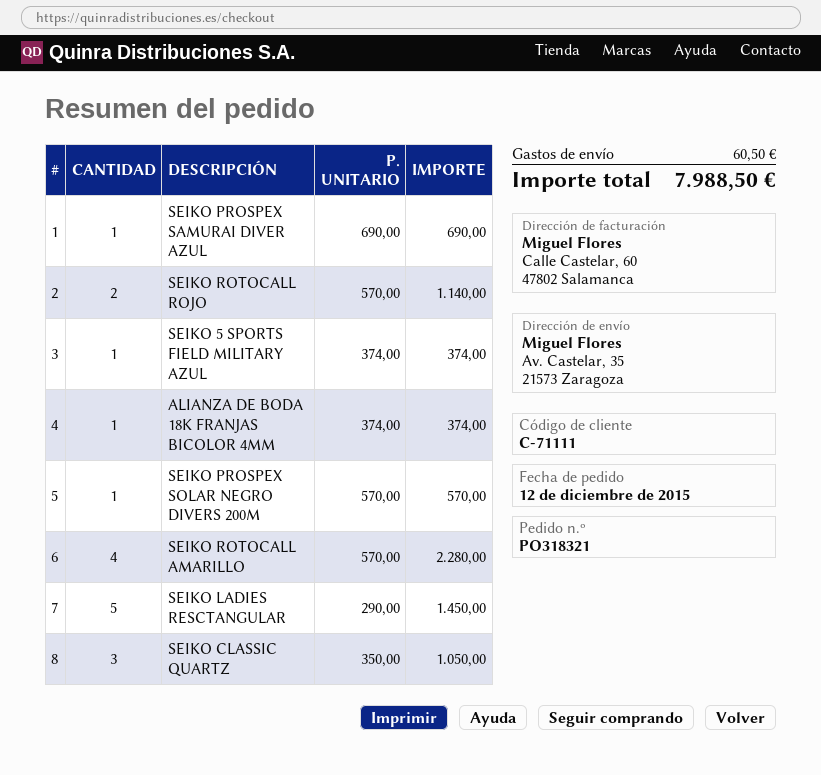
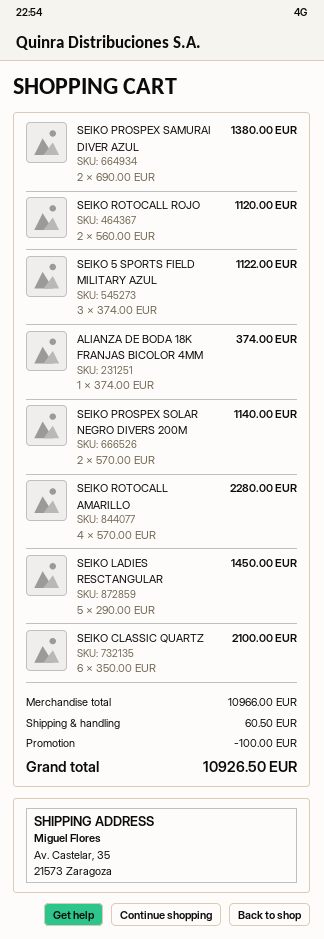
SEIKO PROSPEX SAMURAI DIVER AZUL: 1 x 690.00 = 690.00 -> 2 x 690.00 = 1380.00
SEIKO ROTOCALL ROJO: 2 x 570.00 = 1140.00 -> 2 x 560.00 = 1120.00
SEIKO 5 SPORTS FIELD MILITARY AZUL: 1 x 374.00 = 374.00 -> 3 x 374.00 = 1122.00
SEIKO PROSPEX SOLAR NEGRO DIVERS 200M: 1 x 570.00 = 570.00 -> 2 x 570.00 = 1140.00
SEIKO CLASSIC QUARTZ: 3 x 350.00 = 1050.00 -> 6 x 350.00 = 2100.00
discount: none -> 100.00
total: 7988.50 -> 10926.50

